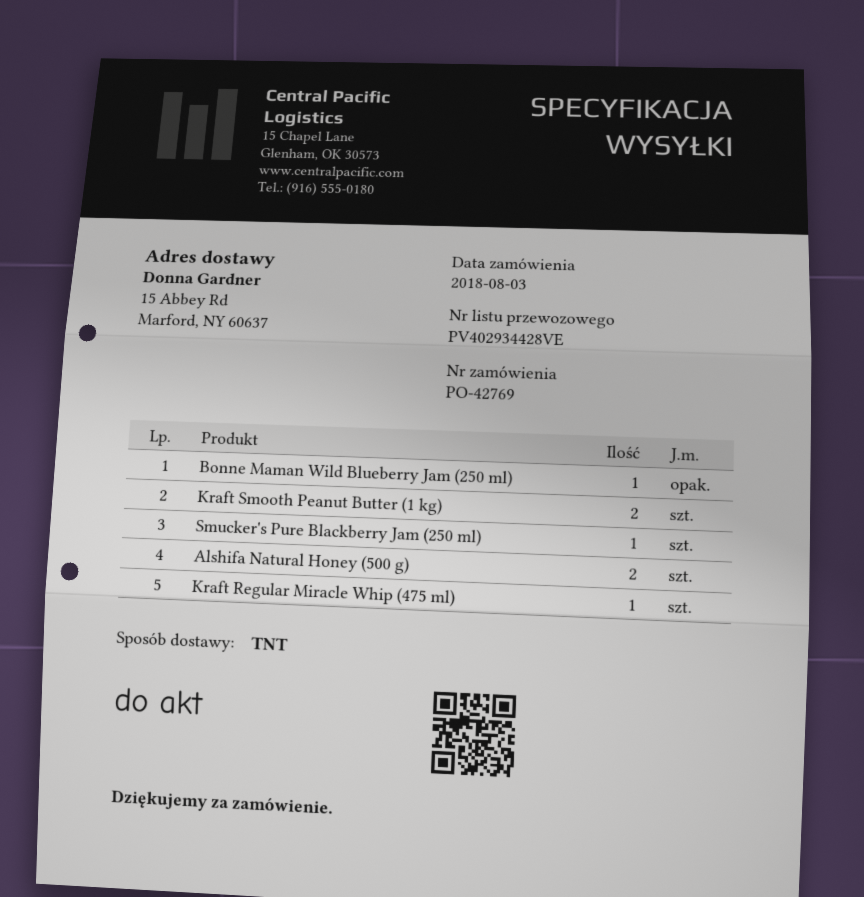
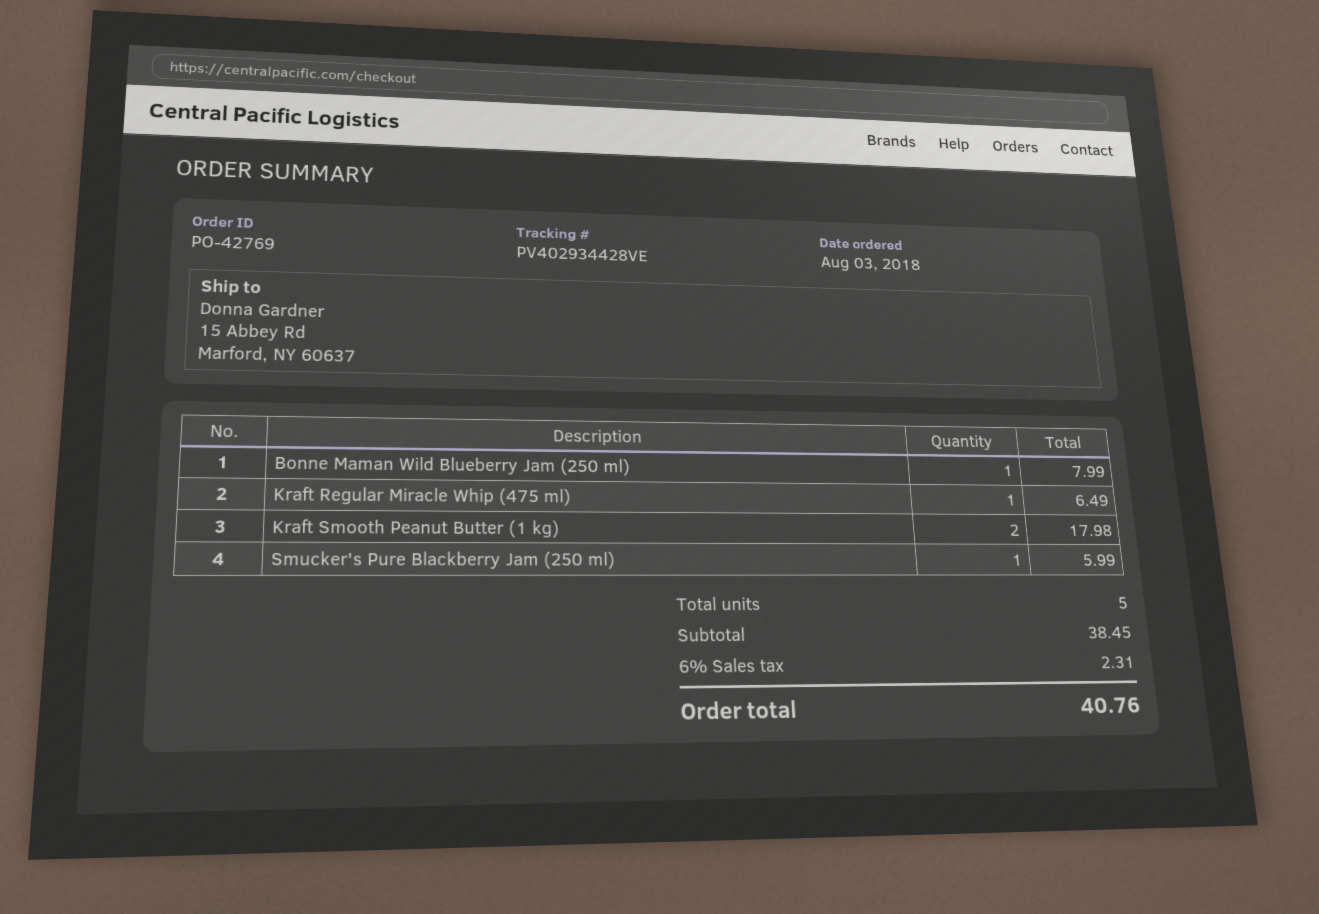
Alshifa Natural Honey (500 g): 2 -> none

